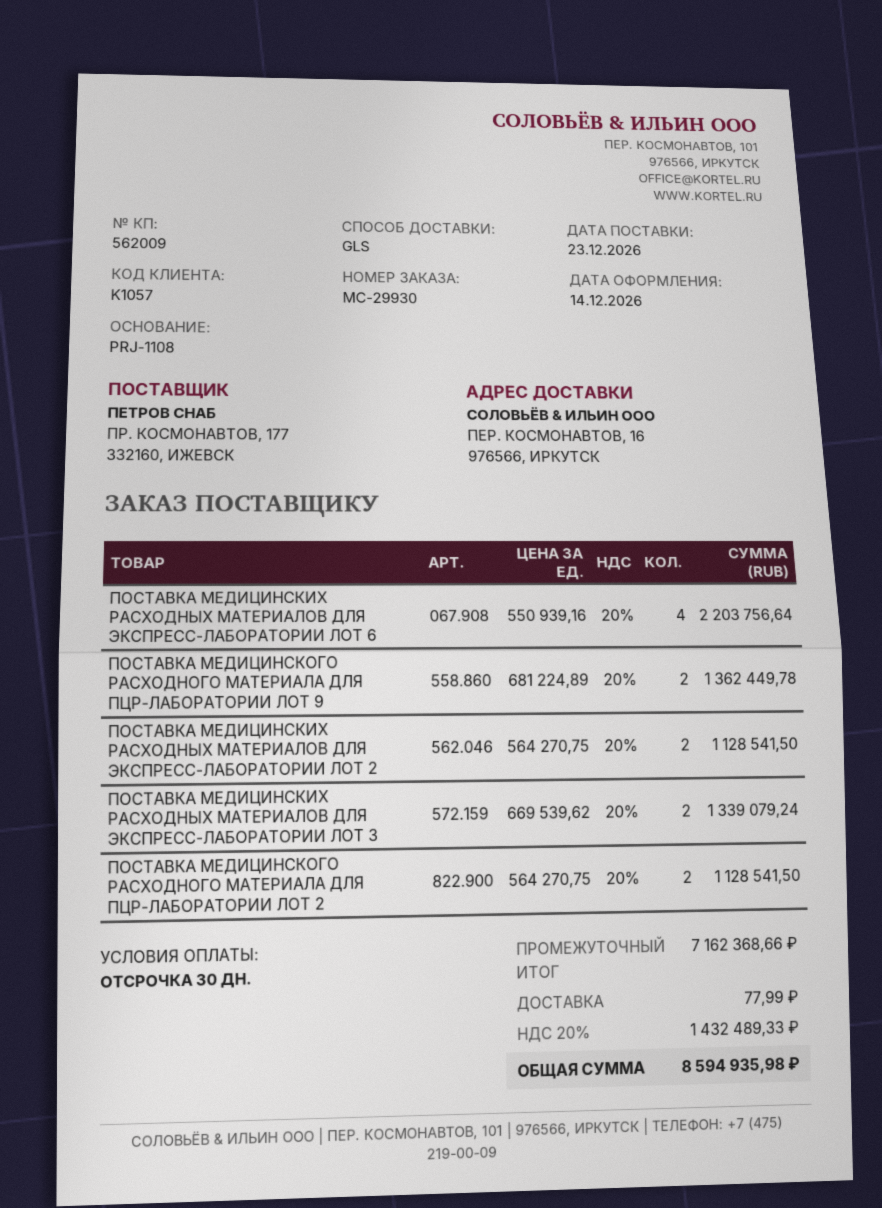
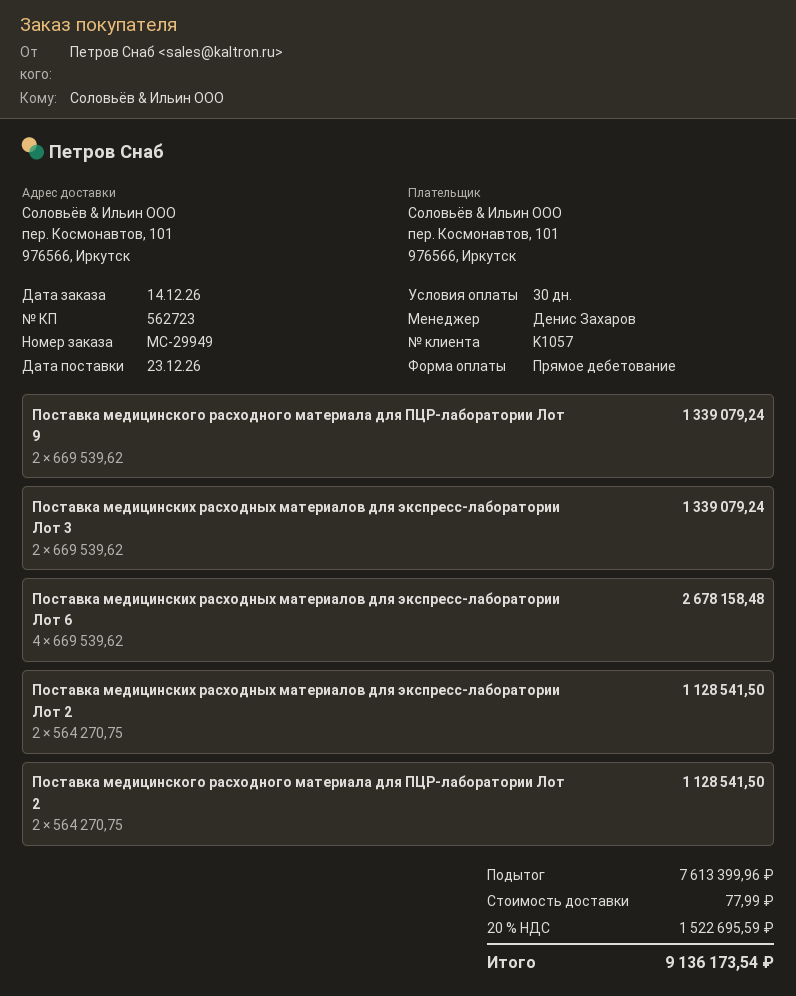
quote number: 562009 -> 562723
order number: MC-29930 -> MC-29949
ship to: ПЕР. КОСМОНАВТОВ, 16, 976566, ИРКУТСК -> пер. Космонавтов, 101, 976566, Иркутск
ПОСТАВКА МЕДИЦИНСКИХ РАСХОДНЫХ МАТЕРИАЛОВ ДЛЯ ЭКСПРЕСС-ЛАБОРАТОРИИ ЛОТ 6: 4 x 550939.16 = 2203756.64 -> 4 x 669539.62 = 2678158.48
ПОСТАВКА МЕДИЦИНСКОГО РАСХОДНОГО МАТЕРИАЛА ДЛЯ ПЦР-ЛАБОРАТОРИИ ЛОТ 9: 2 x 681224.89 = 1362449.78 -> 2 x 669539.62 = 1339079.24
subtotal: 7162368.66 -> 7613399.96
tax: 20% = 1432489.33 -> 20% = 1522695.59
total: 8594935.98 -> 9136173.54

